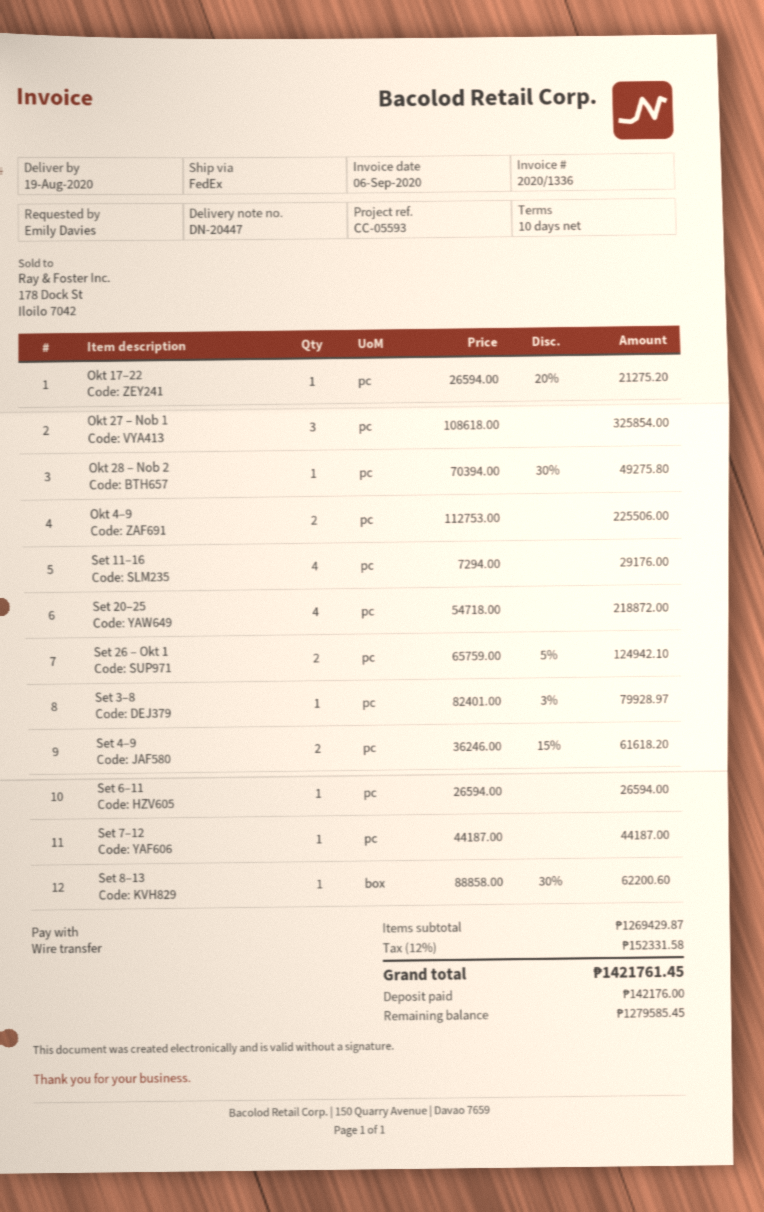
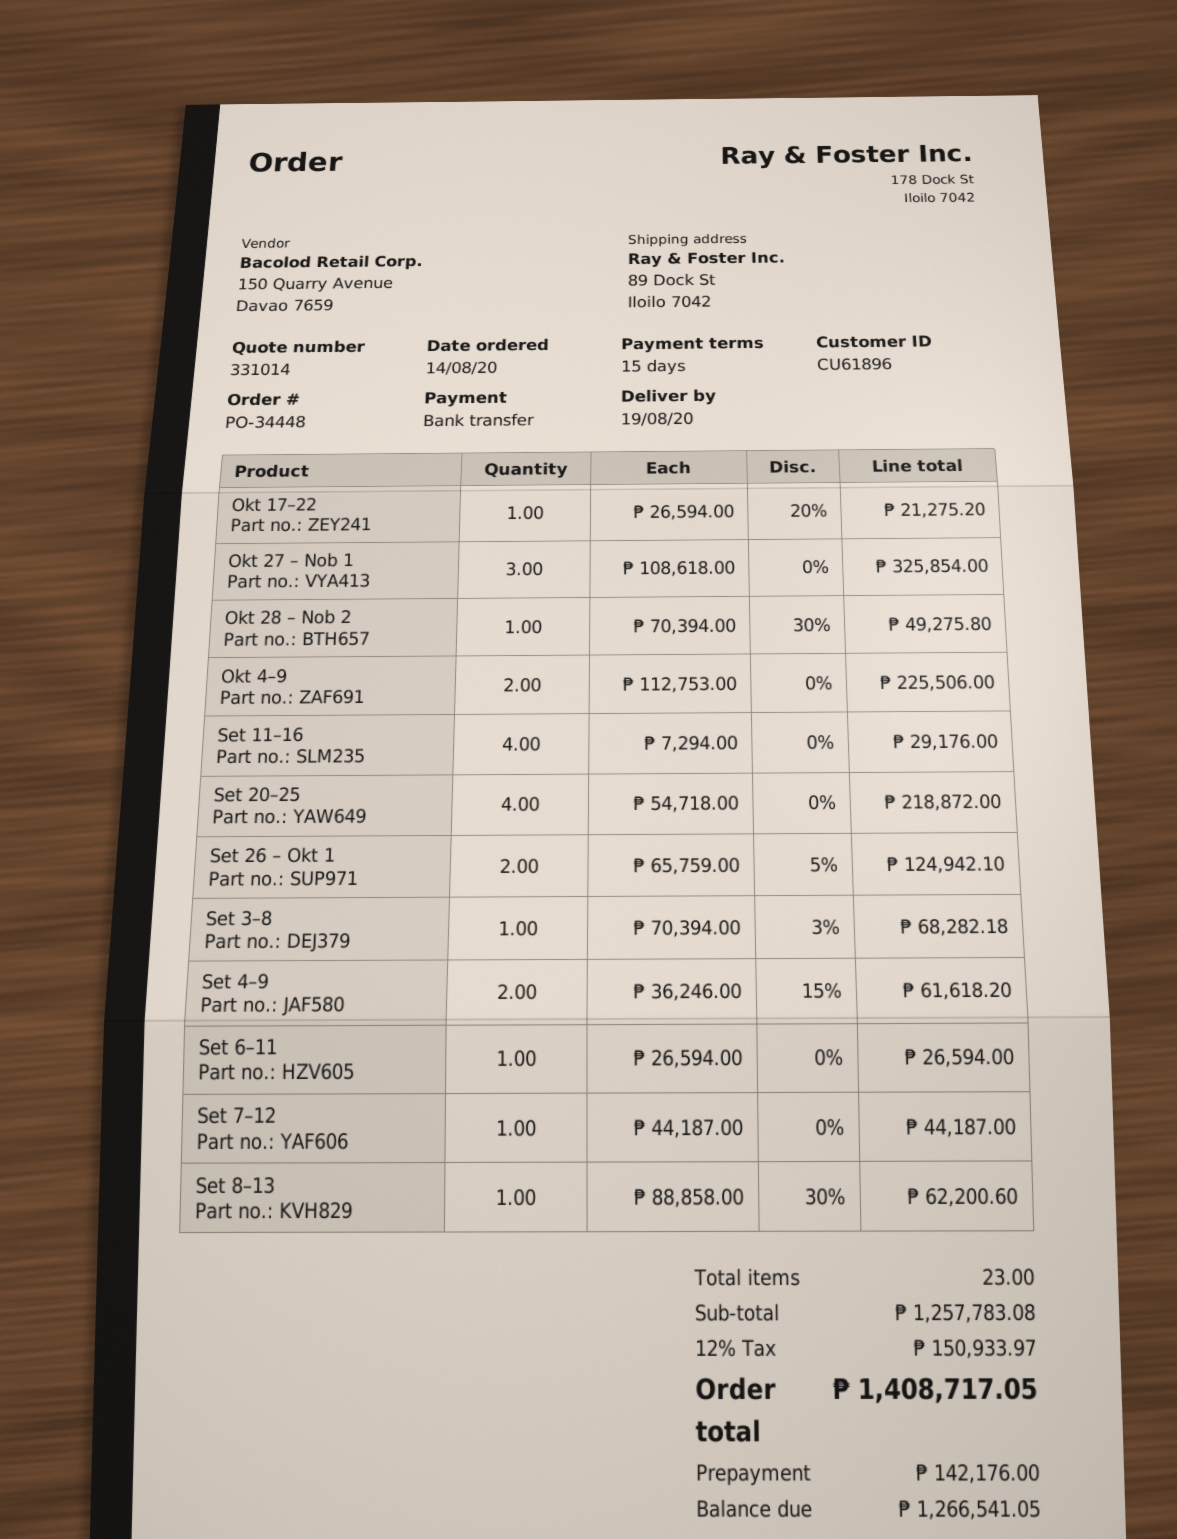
payment terms: 10 days -> 15 days
Set 3–8: 1 x 82401.00 - 3% = 79928.97 -> 1 x 70394.00 - 3% = 68282.18
subtotal: 1269429.87 -> 1257783.08
tax: 12% = 152331.58 -> 12% = 150933.97
total: 1421761.45 -> 1408717.05
balance: 1279585.45 -> 1266541.05

